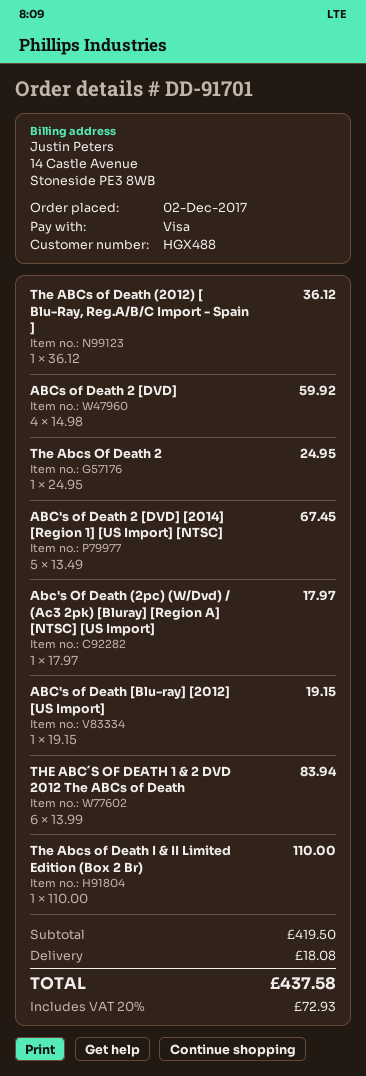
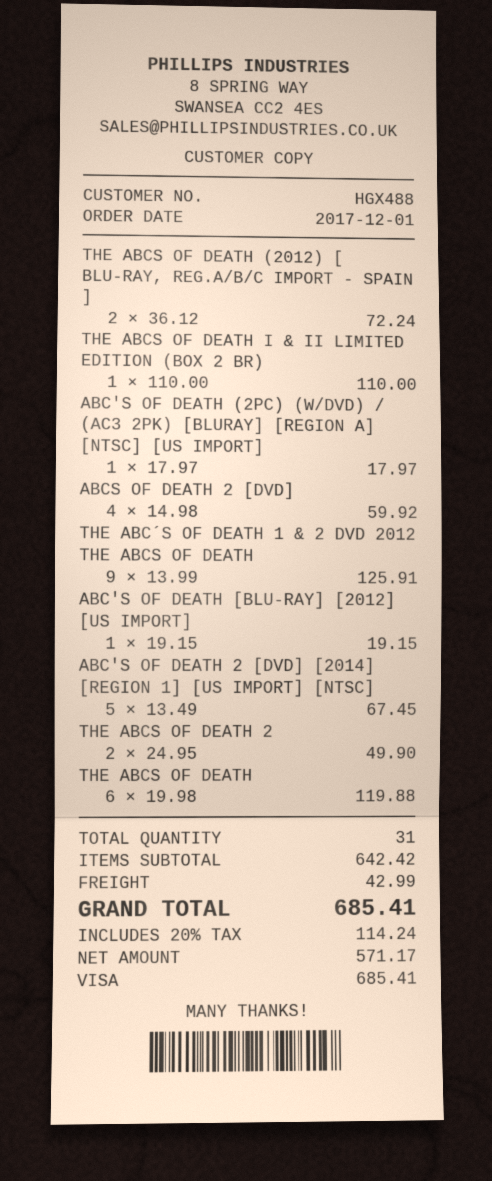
order date: 2017-12-02 -> 2017-12-01
The ABCs of Death (2012) [ Blu-Ray, Reg.A/B/C Import - Spain ]: 1 x 36.12 = 36.12 -> 2 x 36.12 = 72.24
The Abcs Of Death 2: 1 x 24.95 = 24.95 -> 2 x 24.95 = 49.90
THE ABC´S OF DEATH 1 & 2 DVD 2012 The ABCs of Death: 6 x 13.99 = 83.94 -> 9 x 13.99 = 125.91
THE ABCS OF DEATH: none -> 6 x 19.98 = 119.88
subtotal: 419.50 -> 642.42
shipping: 18.08 -> 42.99
tax: 20% = 72.93 -> 20% = 114.24
total: 437.58 -> 685.41

